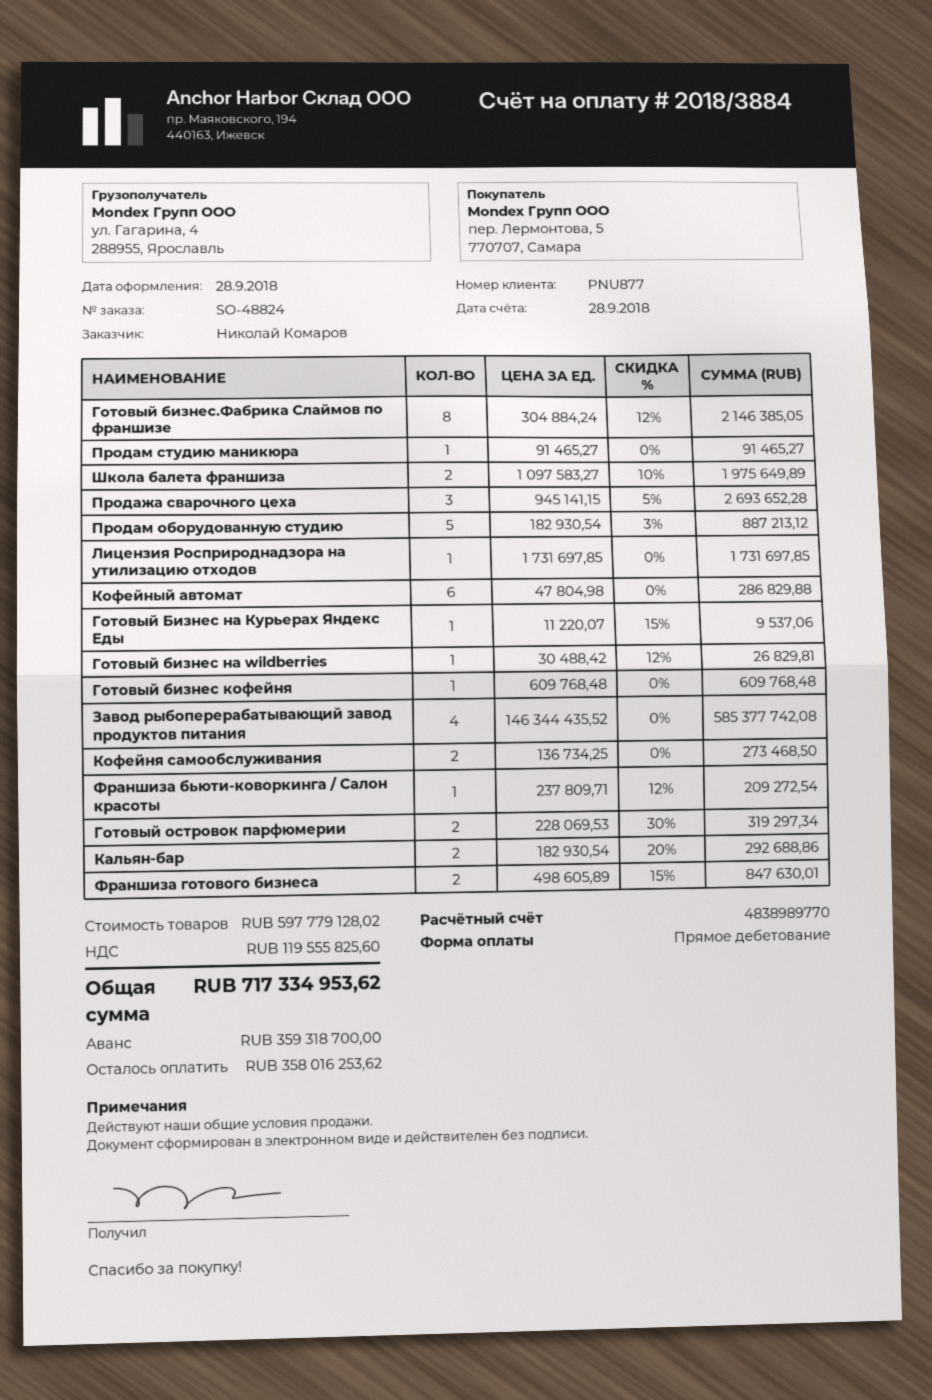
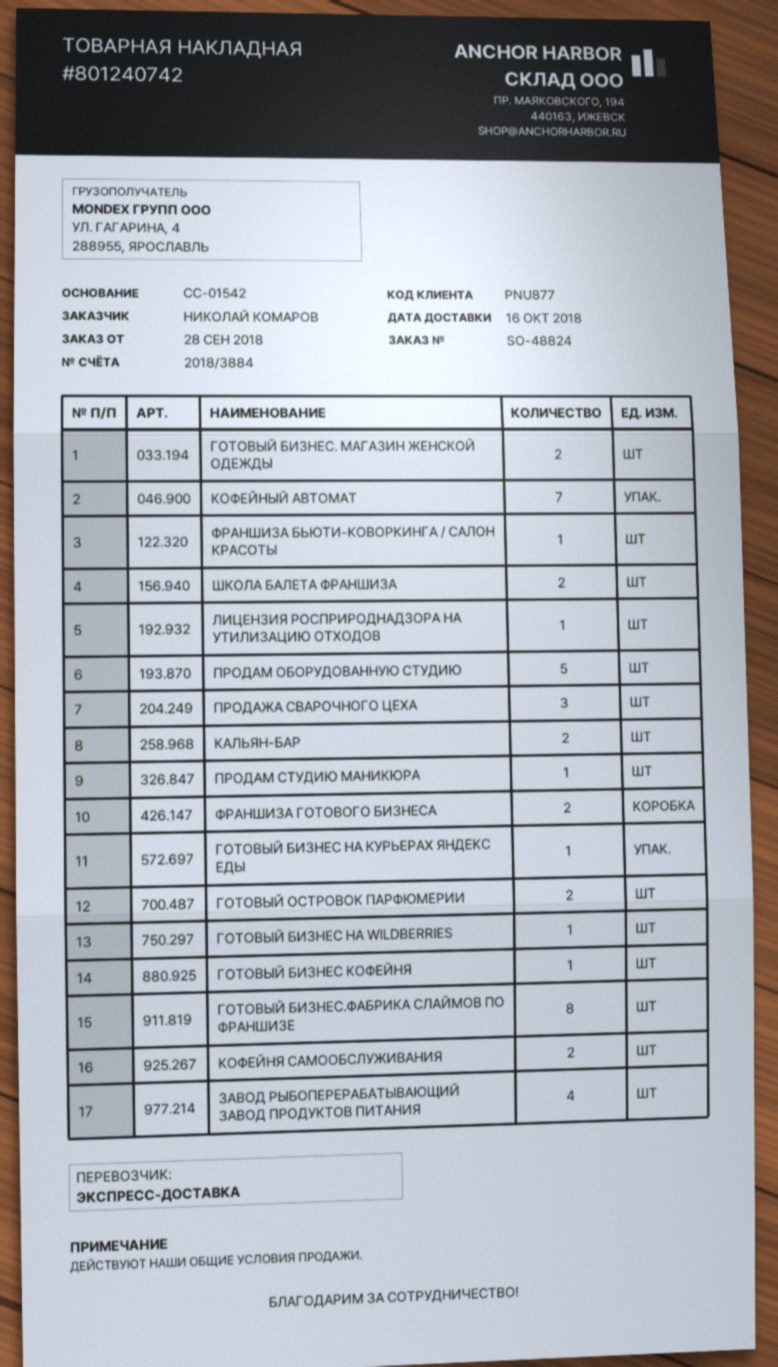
Кофейный автомат: 6 -> 7
ГОТОВЫЙ БИЗНЕС. МАГАЗИН ЖЕНСКОЙ ОДЕЖДЫ: none -> 2

